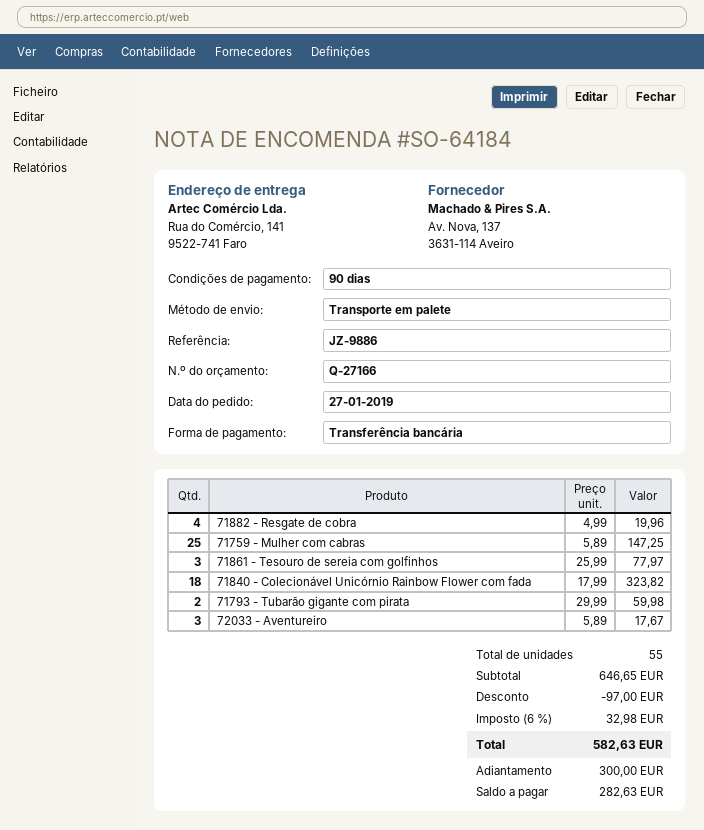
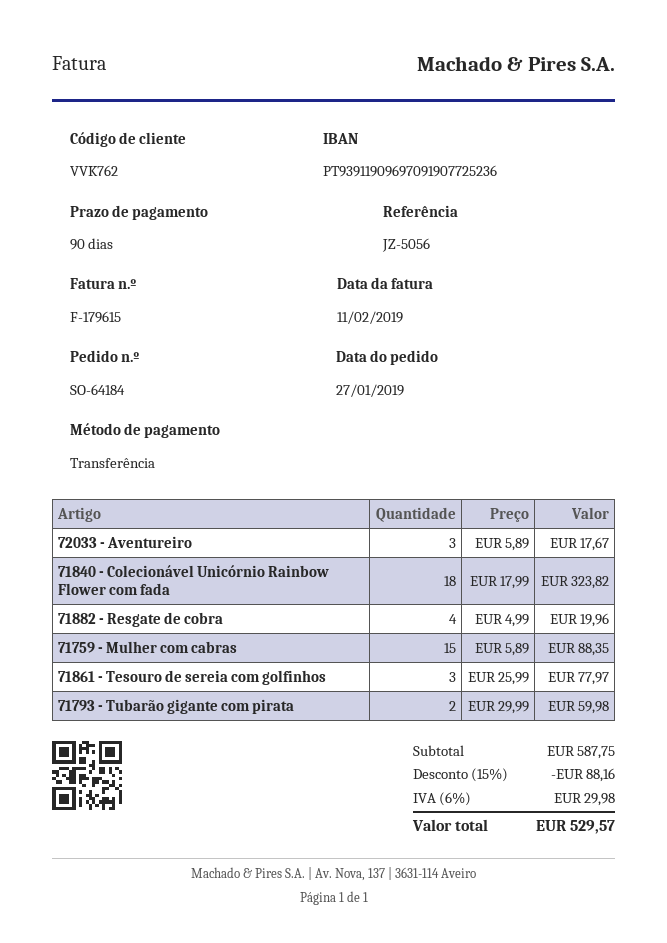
reference: JZ-9886 -> JZ-5056
71759 - Mulher com cabras: 25 x 5.89 = 147.25 -> 15 x 5.89 = 88.35
subtotal: 646.65 -> 587.75
discount: 97.00 -> 88.16
tax: 6% = 32.98 -> 6% = 29.98
total: 582.63 -> 529.57

